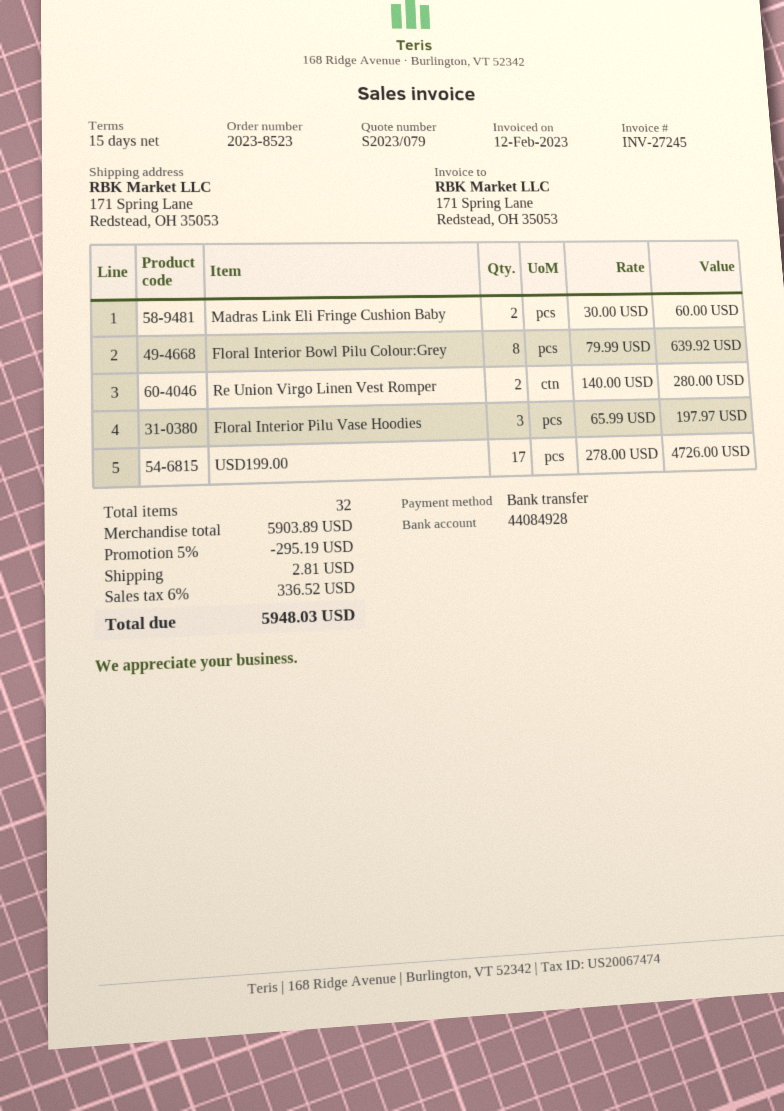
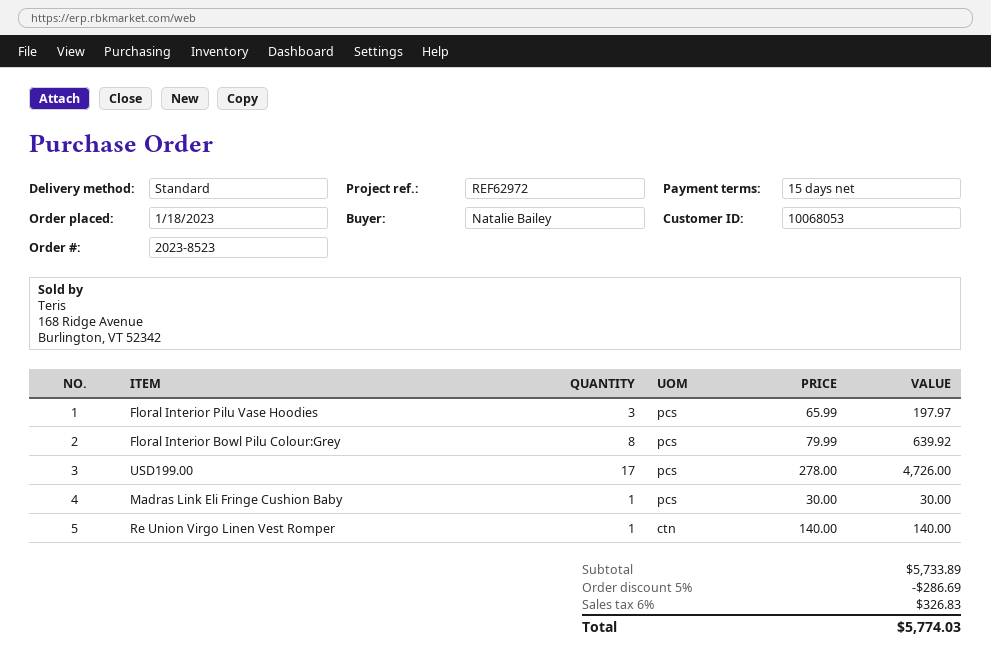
Madras Link Eli Fringe Cushion Baby: 2 x 30.00 = 60.00 -> 1 x 30.00 = 30.00
Re Union Virgo Linen Vest Romper: 2 x 140.00 = 280.00 -> 1 x 140.00 = 140.00
subtotal: 5903.89 -> 5733.89
discount: 5% = 295.19 -> 5% = 286.69
shipping: 2.81 -> none
tax: 6% = 336.52 -> 6% = 326.83
total: 5948.03 -> 5774.03

